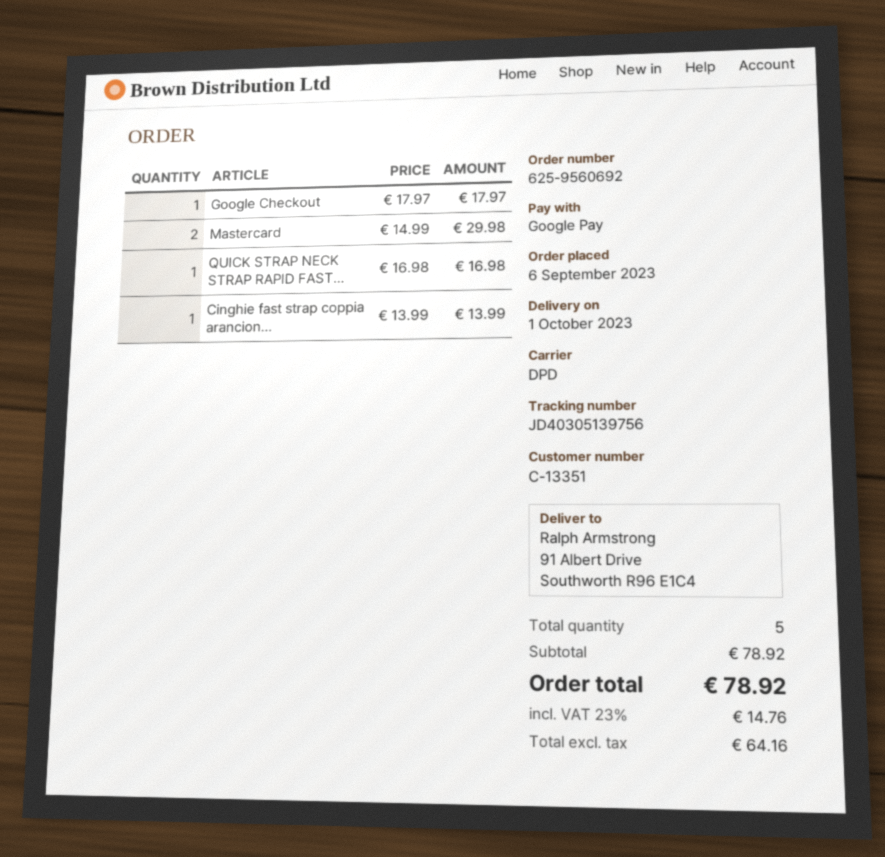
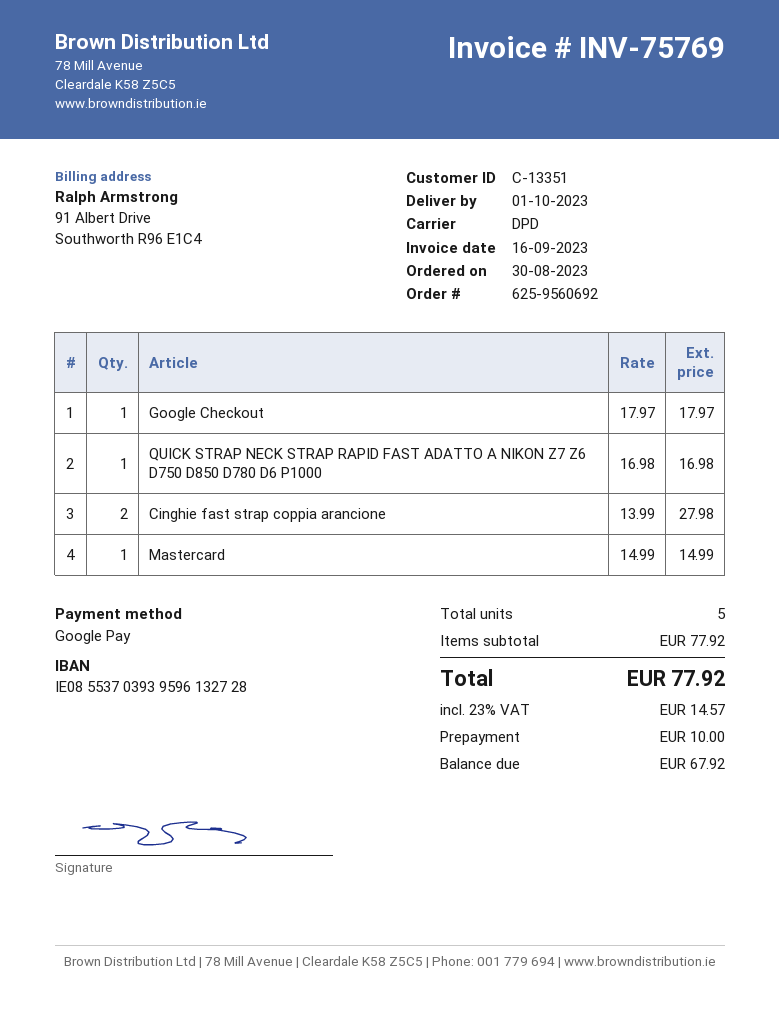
order date: 2023-09-06 -> 2023-08-30
Mastercard: 2 x 14.99 = 29.98 -> 1 x 14.99 = 14.99
Cinghie fast strap coppia arancion...: 1 x 13.99 = 13.99 -> 2 x 13.99 = 27.98
subtotal: 78.92 -> 77.92
tax: 23% = 14.76 -> 23% = 14.57
total: 78.92 -> 77.92

